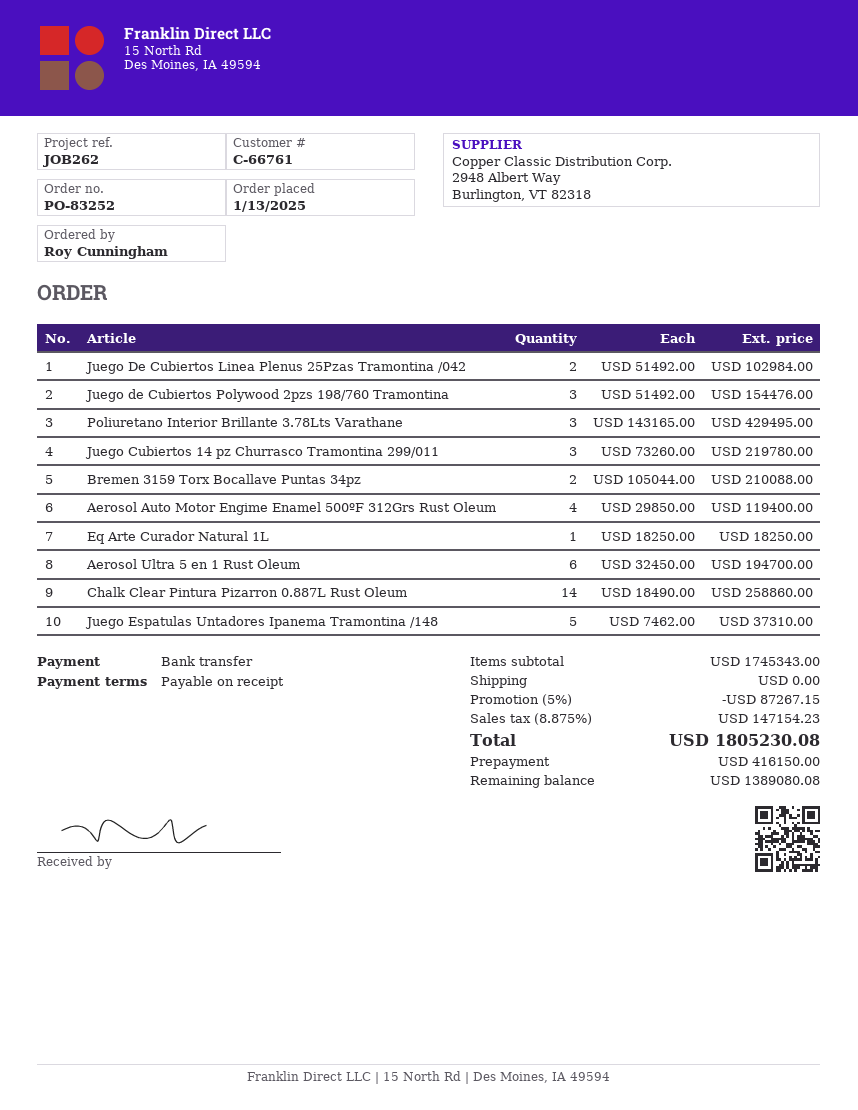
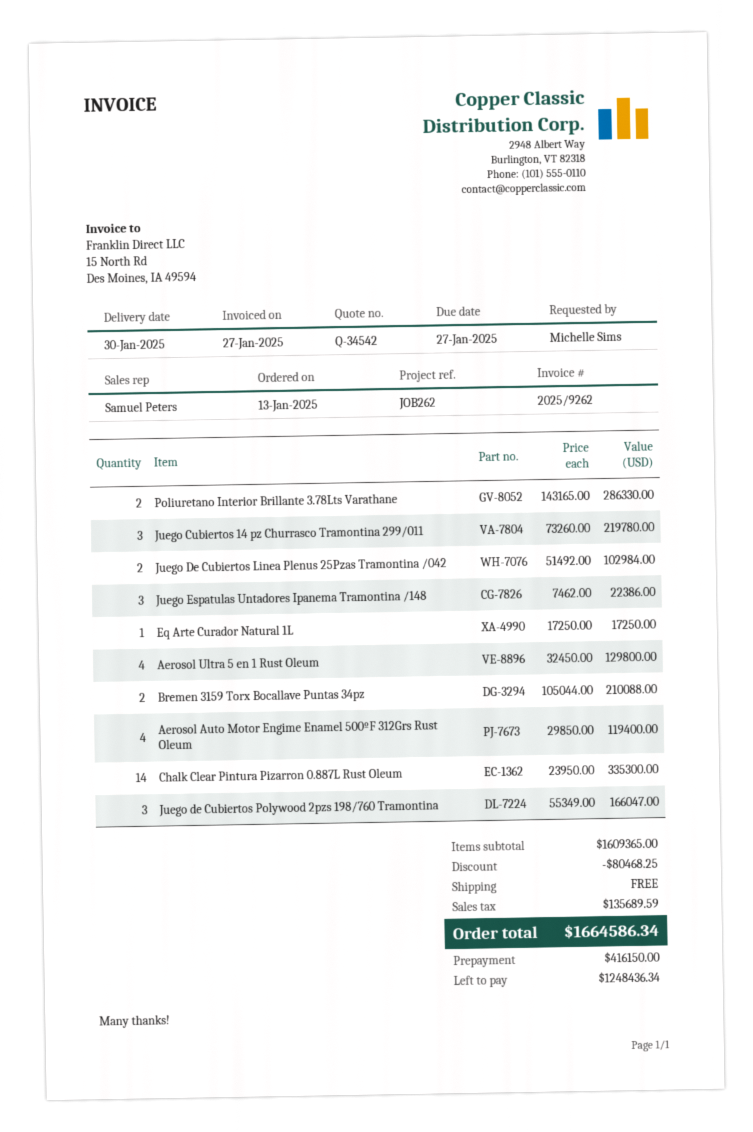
ordered by: Roy Cunningham -> Michelle Sims
Juego de Cubiertos Polywood 2pzs 198/760 Tramontina: 3 x 51492.00 = 154476.00 -> 3 x 55349.00 = 166047.00
Poliuretano Interior Brillante 3.78Lts Varathane: 3 x 143165.00 = 429495.00 -> 2 x 143165.00 = 286330.00
Eq Arte Curador Natural 1L: 1 x 18250.00 = 18250.00 -> 1 x 17250.00 = 17250.00
Aerosol Ultra 5 en 1 Rust Oleum: 6 x 32450.00 = 194700.00 -> 4 x 32450.00 = 129800.00
Chalk Clear Pintura Pizarron 0.887L Rust Oleum: 14 x 18490.00 = 258860.00 -> 14 x 23950.00 = 335300.00
Juego Espatulas Untadores Ipanema Tramontina /148: 5 x 7462.00 = 37310.00 -> 3 x 7462.00 = 22386.00
subtotal: 1745343.00 -> 1609365.00
discount: 87267.15 -> 80468.25
tax: 147154.23 -> 135689.59
total: 1805230.08 -> 1664586.34
balance: 1389080.08 -> 1248436.34

